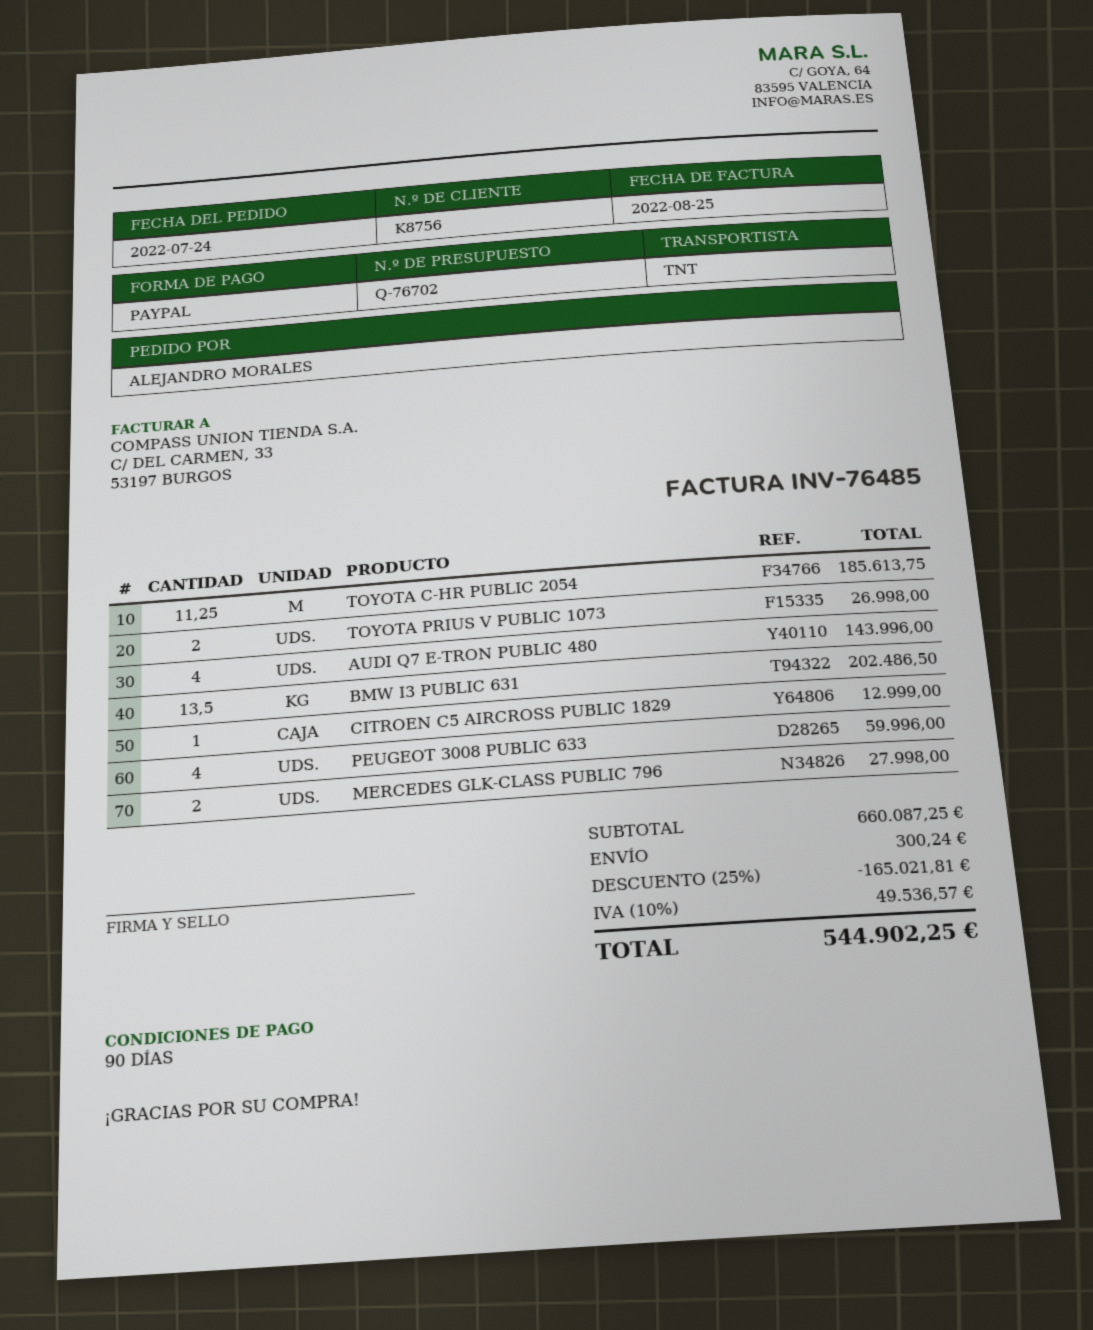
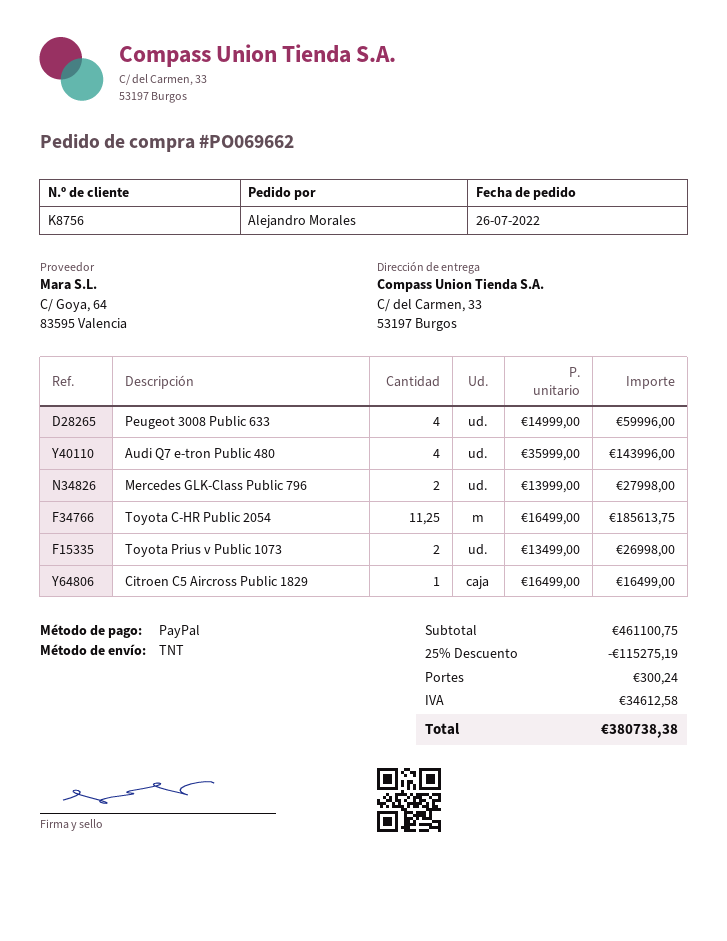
order date: 2022-07-24 -> 2022-07-26
BMW I3 PUBLIC 631: 13.5 for 202486.50 -> none
CITROEN C5 AIRCROSS PUBLIC 1829: 1 for 12999.00 -> 1 for 16499.00
subtotal: 660087.25 -> 461100.75
discount: 25% = 165021.81 -> 25% = 115275.19
tax: 49536.57 -> 34612.58
total: 544902.25 -> 380738.38

